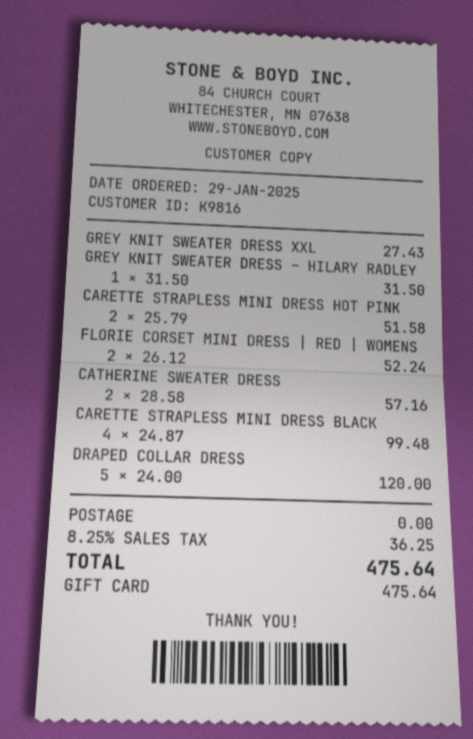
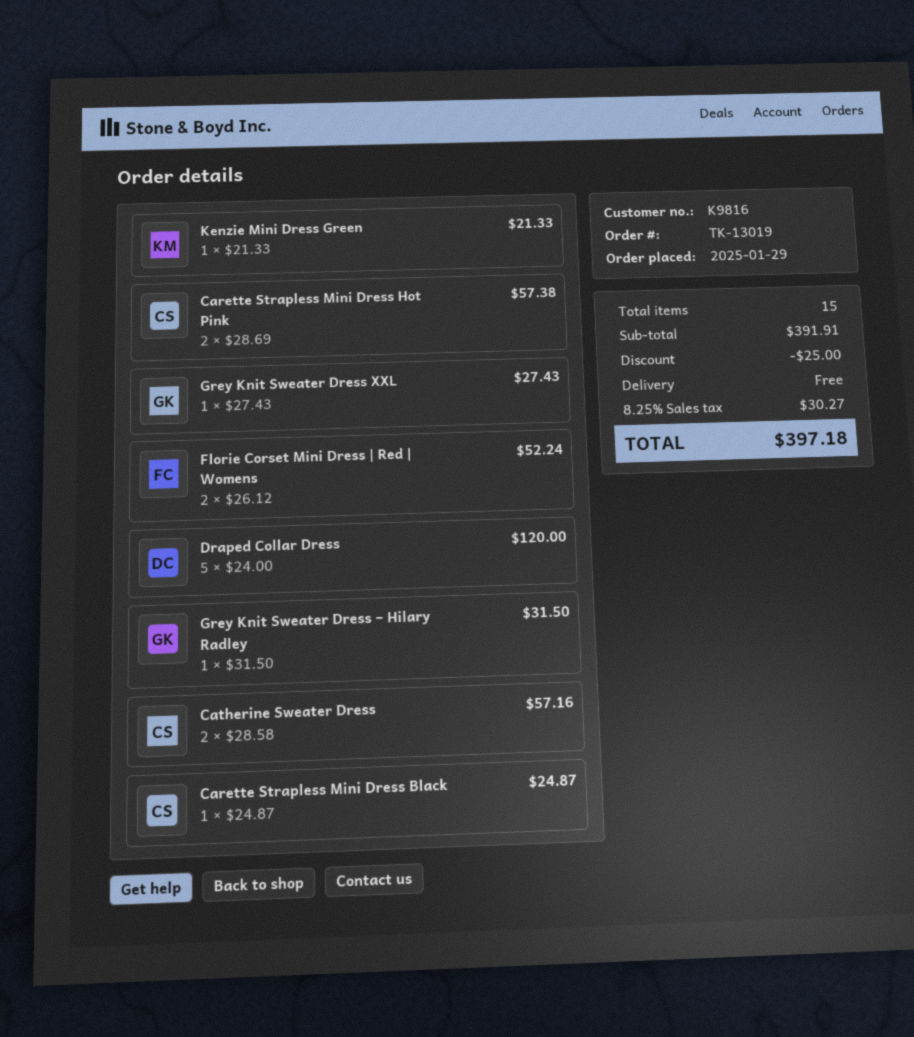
CARETTE STRAPLESS MINI DRESS HOT PINK: 2 x 25.79 = 51.58 -> 2 x 28.69 = 57.38
CARETTE STRAPLESS MINI DRESS BLACK: 4 x 24.87 = 99.48 -> 1 x 24.87 = 24.87
Kenzie Mini Dress Green: none -> 1 x 21.33 = 21.33
discount: none -> 25.00
tax: 8.25% = 36.25 -> 8.25% = 30.27
total: 475.64 -> 397.18

